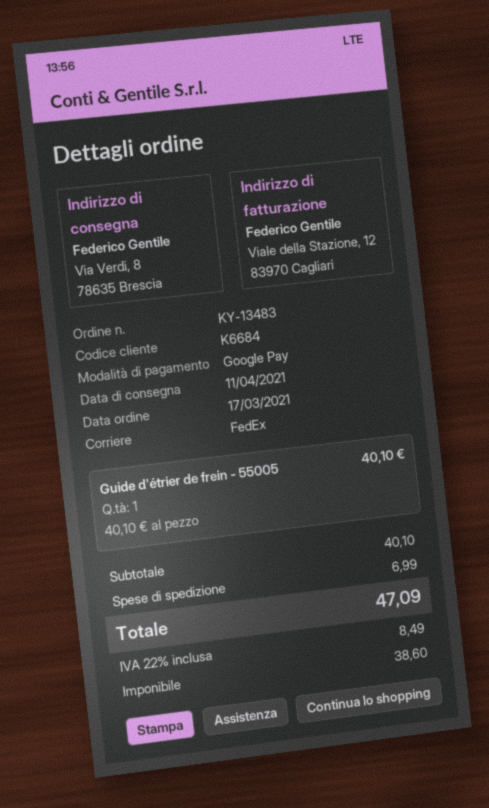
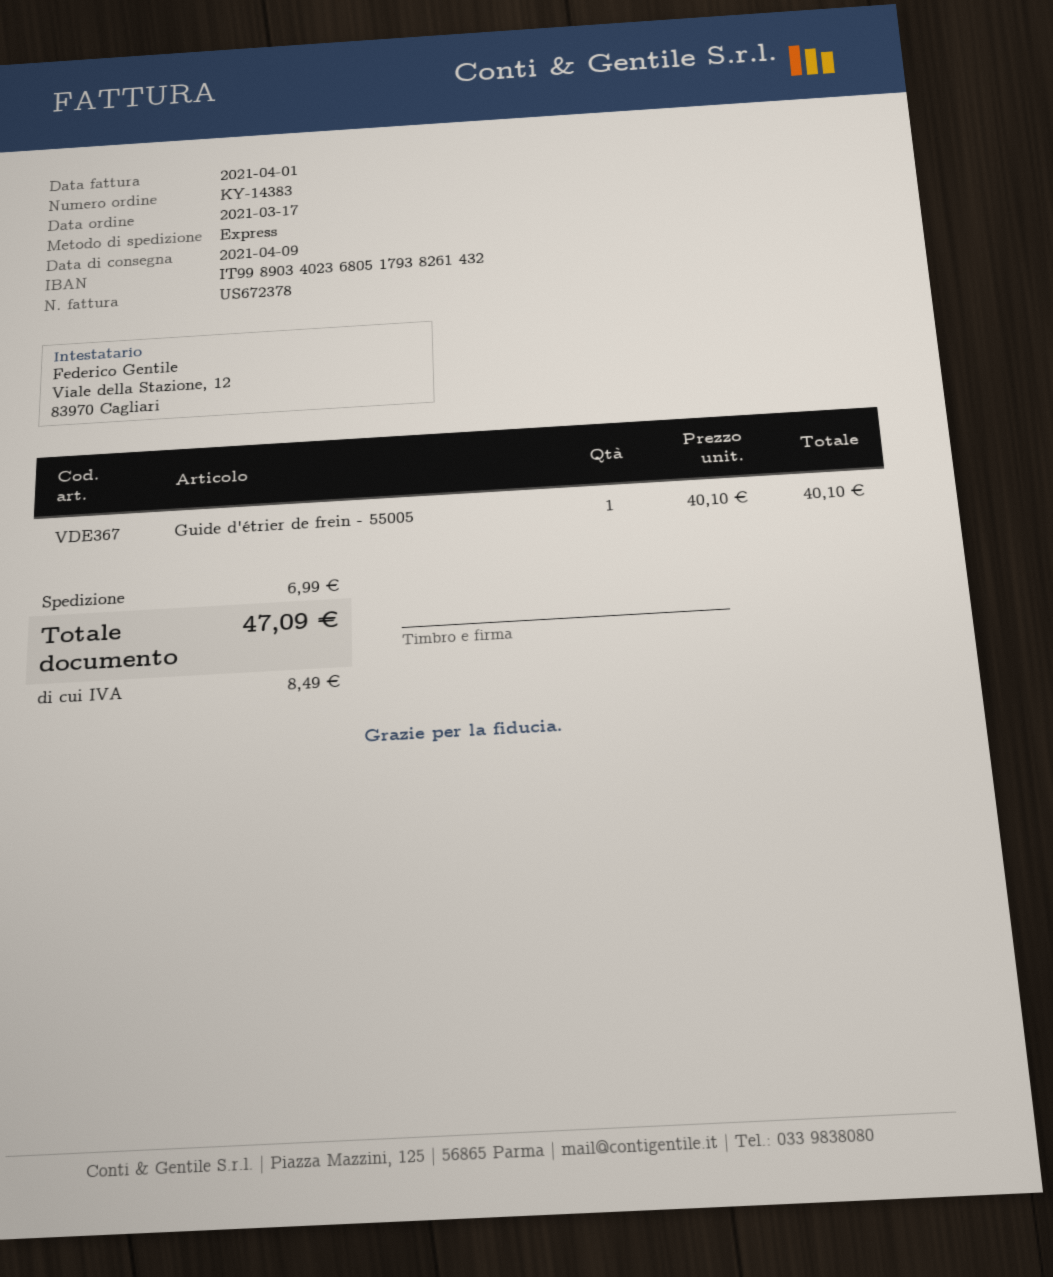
order number: KY-13483 -> KY-14383
delivery date: 2021-04-11 -> 2021-04-09
shipping method: FedEx -> express

